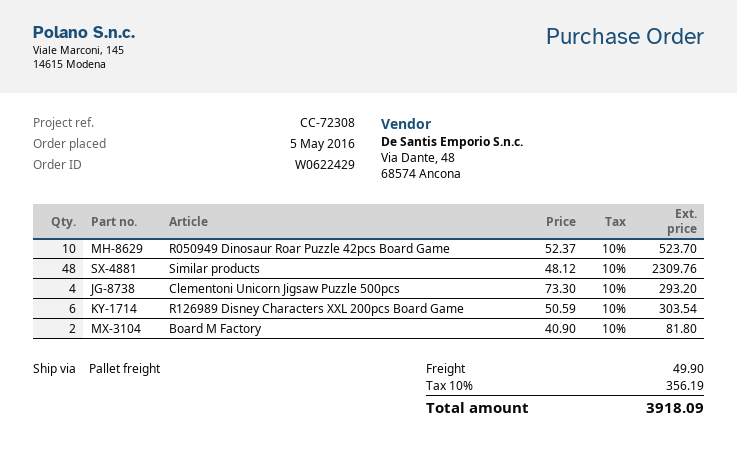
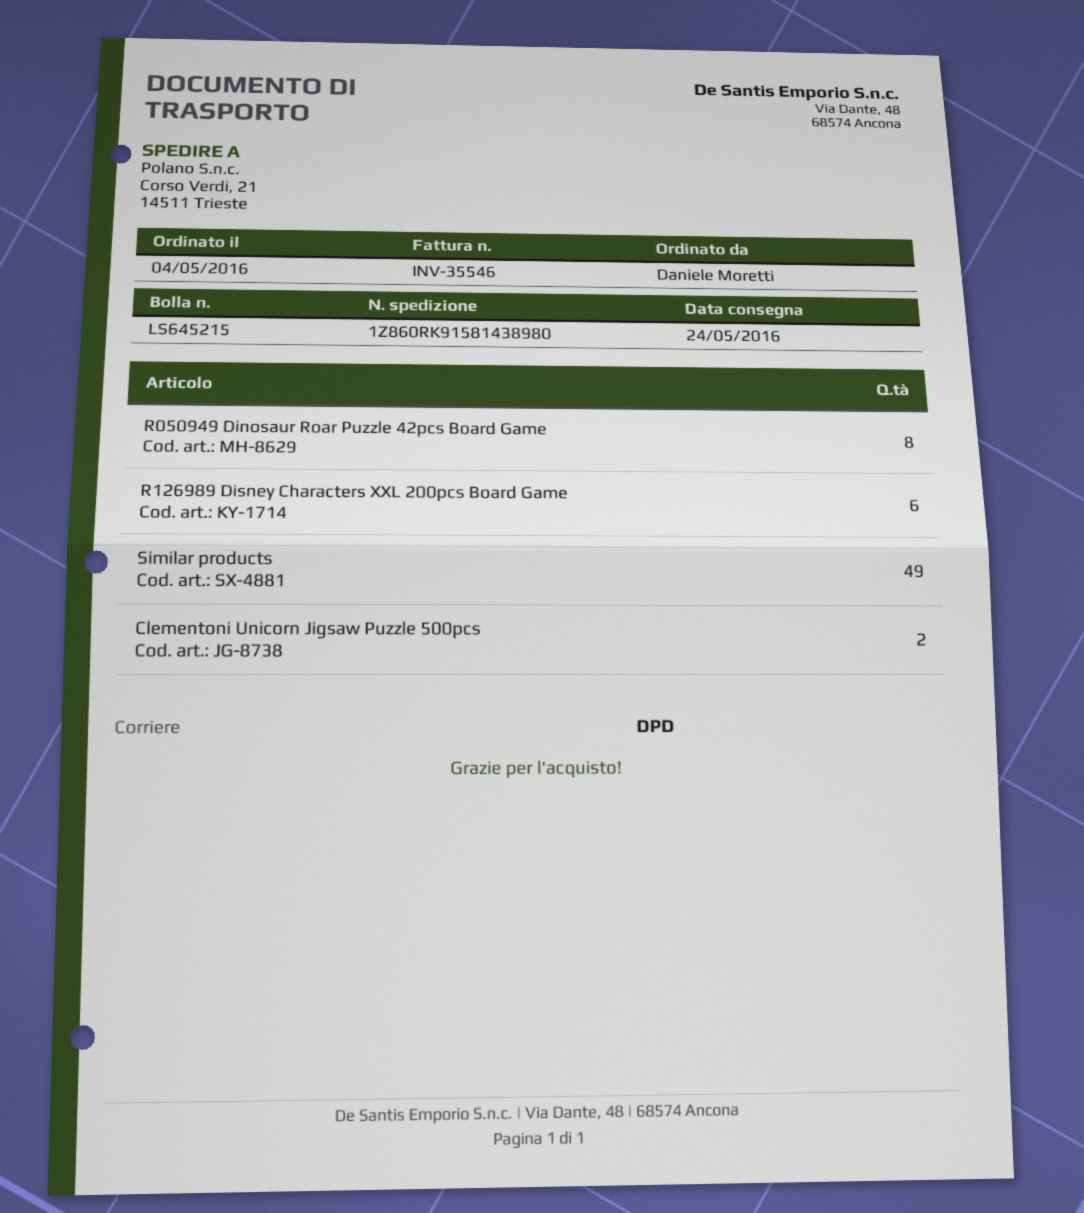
order date: 2016-05-05 -> 2016-05-04
shipping method: pallet freight -> DPD
R050949 Dinosaur Roar Puzzle 42pcs Board Game: 10 -> 8
Similar products: 48 -> 49
Clementoni Unicorn Jigsaw Puzzle 500pcs: 4 -> 2
Board M Factory: 2 -> none

